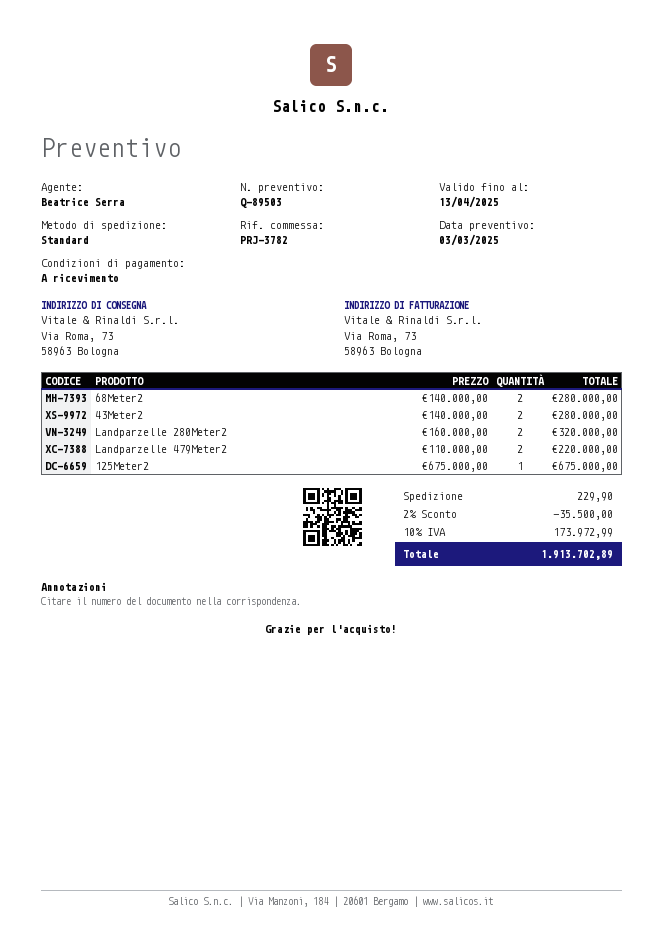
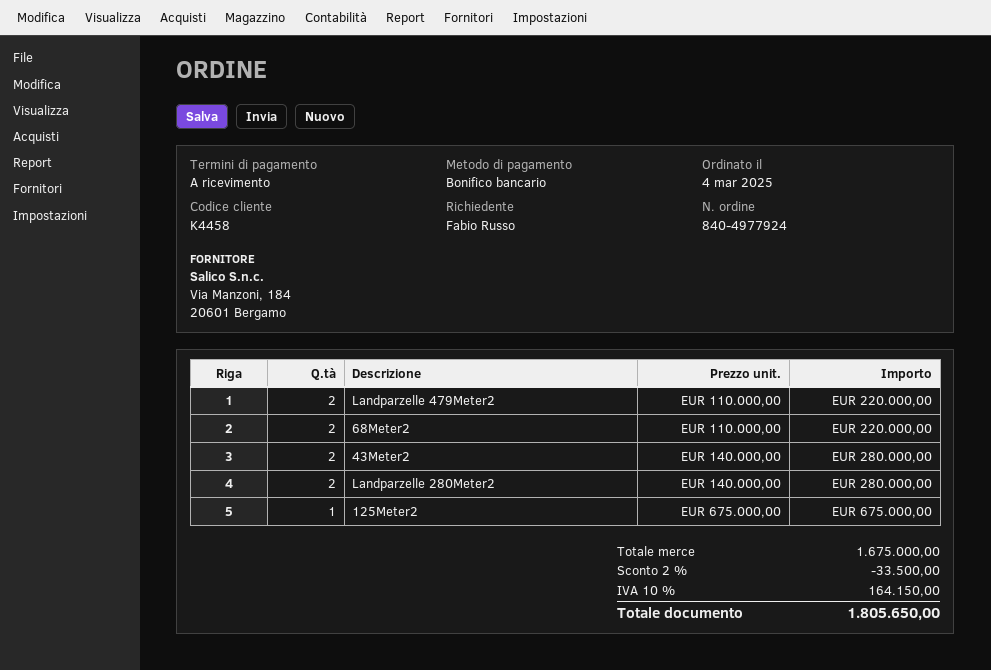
68Meter2: 2 x 140000.00 = 280000.00 -> 2 x 110000.00 = 220000.00
Landparzelle 280Meter2: 2 x 160000.00 = 320000.00 -> 2 x 140000.00 = 280000.00
discount: 2% = 35500.00 -> 2% = 33500.00
shipping: 229.90 -> none
tax: 10% = 173972.99 -> 10% = 164150.00
total: 1913702.89 -> 1805650.00

